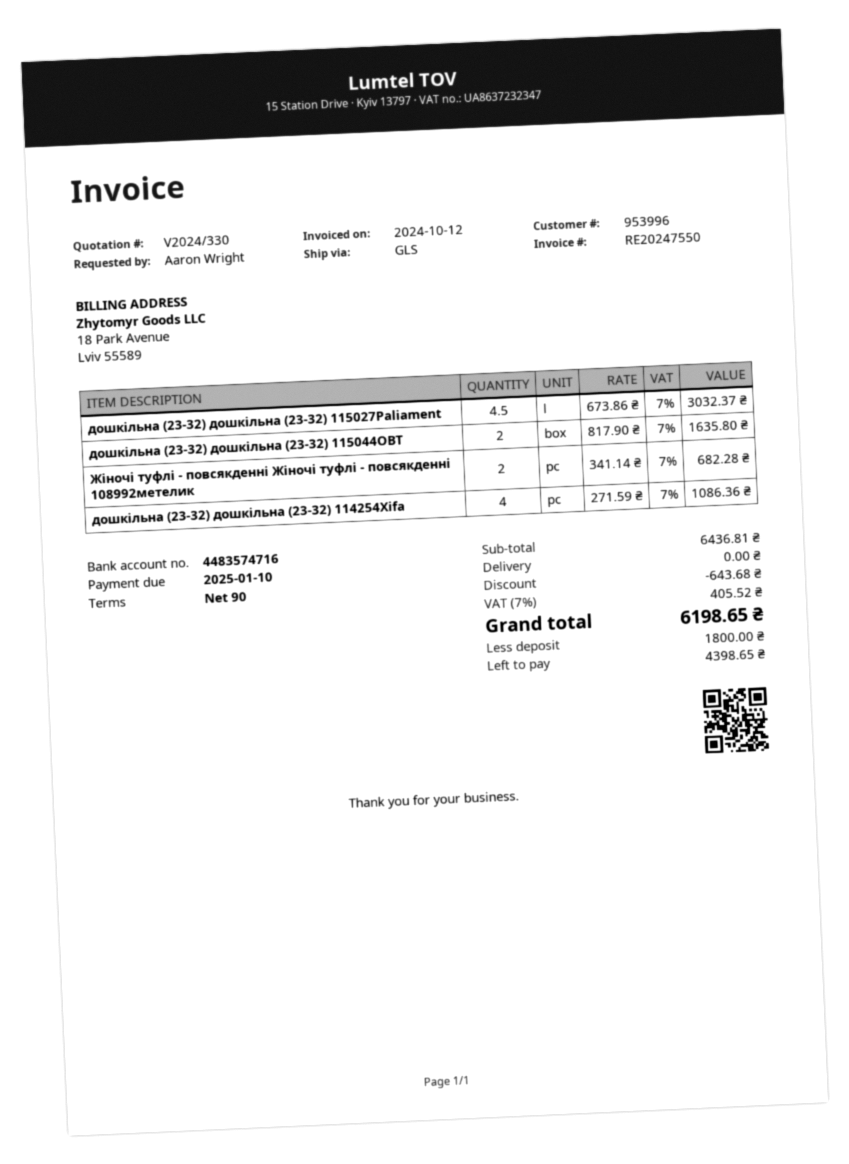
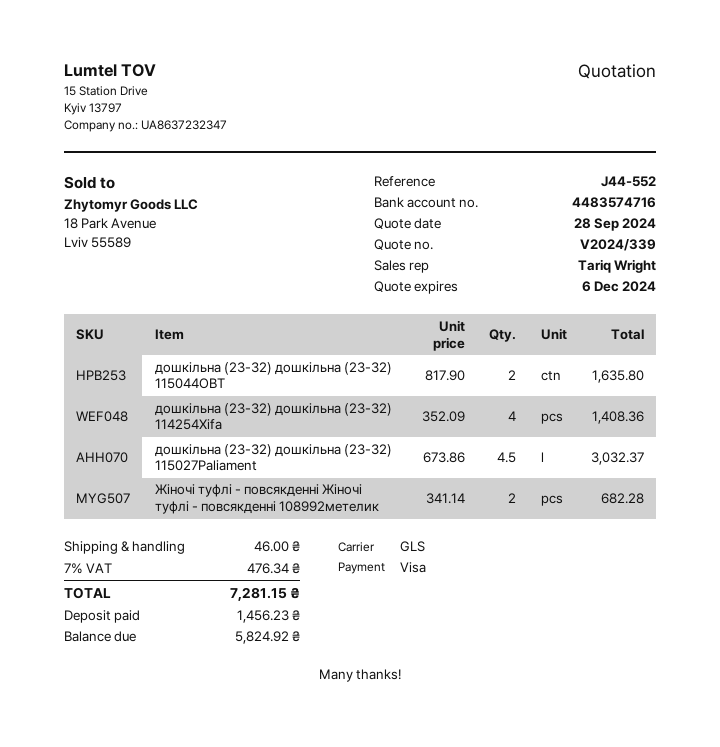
quote number: V2024/330 -> V2024/339
дошкільна (23-32) дошкільна (23-32) 114254Xifa: 4 x 271.59 = 1086.36 -> 4 x 352.09 = 1408.36
discount: 643.68 -> none
shipping: 0.00 -> 46.00
tax: 7% = 405.52 -> 7% = 476.34
total: 6198.65 -> 7281.15
deposit: 1800.00 -> 1456.23
balance: 4398.65 -> 5824.92

